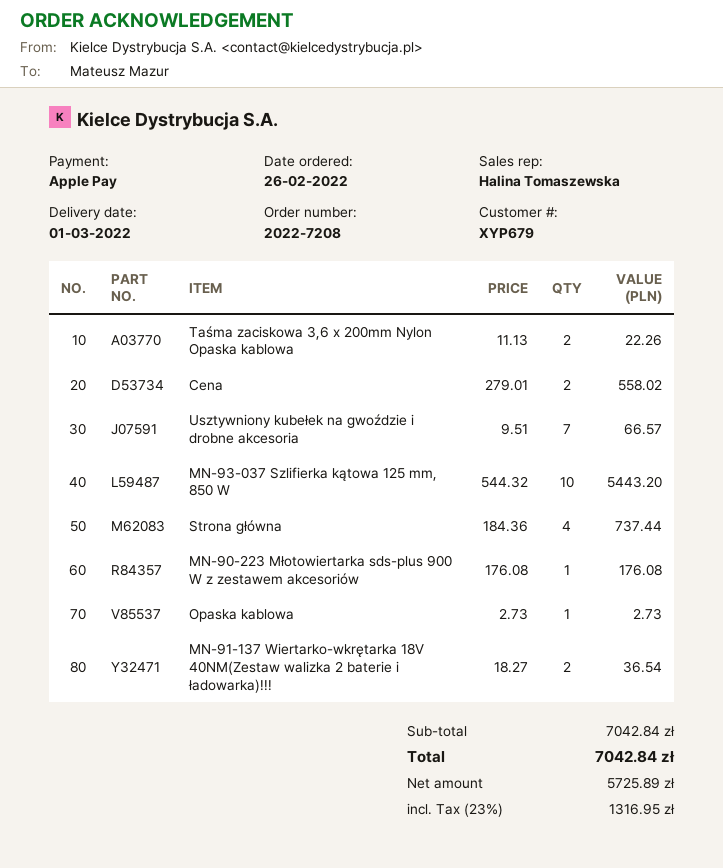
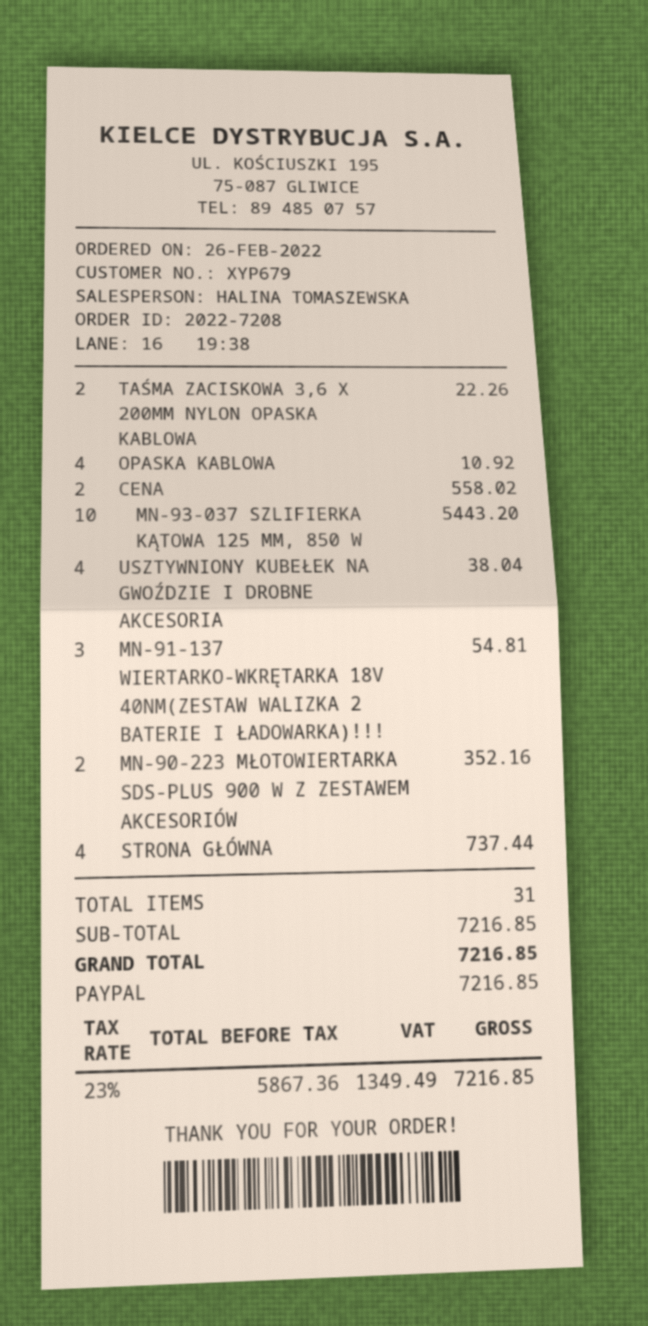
payment method: Apple Pay -> PayPal
Usztywniony kubełek na gwoździe i drobne akcesoria: 7 for 66.57 -> 4 for 38.04
MN-90-223 Młotowiertarka sds-plus 900 W z zestawem akcesoriów: 1 for 176.08 -> 2 for 352.16
Opaska kablowa: 1 for 2.73 -> 4 for 10.92
MN-91-137 Wiertarko-wkrętarka 18V 40NM(Zestaw walizka 2 baterie i ładowarka)!!!: 2 for 36.54 -> 3 for 54.81
subtotal: 7042.84 -> 7216.85
net: 5725.89 -> 5867.36
tax: 23% = 1316.95 -> 23% = 1349.49
total: 7042.84 -> 7216.85

